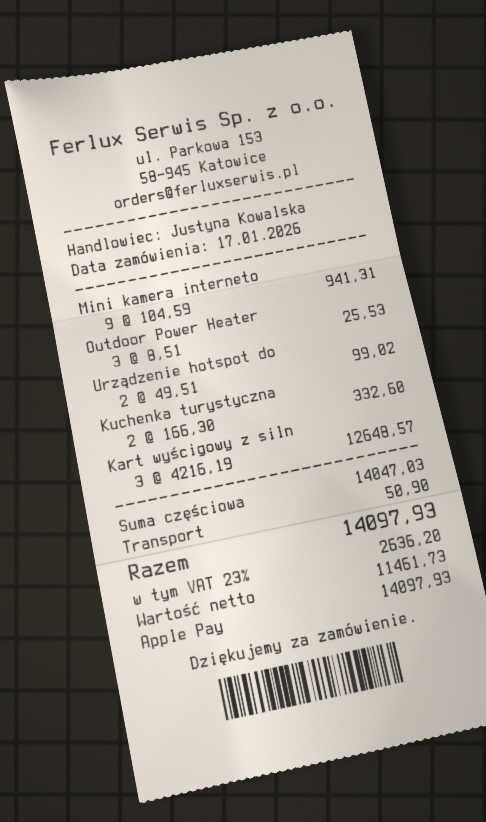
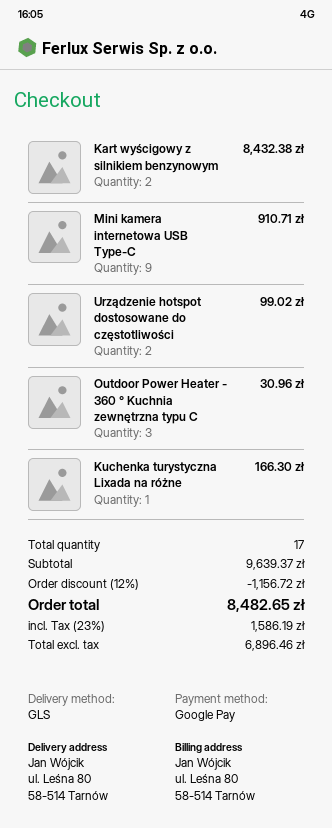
payment method: Apple Pay -> Google Pay
Mini kamera interneto: 9 for 941.31 -> 9 for 910.71
Outdoor Power Heater: 3 for 25.53 -> 3 for 30.96
Kuchenka turystyczna: 2 for 332.60 -> 1 for 166.30
Kart wyścigowy z siln: 3 for 12648.57 -> 2 for 8432.38
subtotal: 14047.03 -> 9639.37
discount: none -> 12% = 1156.72
shipping: 50.90 -> none
net: 11461.73 -> 6896.46
tax: 23% = 2636.20 -> 23% = 1586.19
total: 14097.93 -> 8482.65

